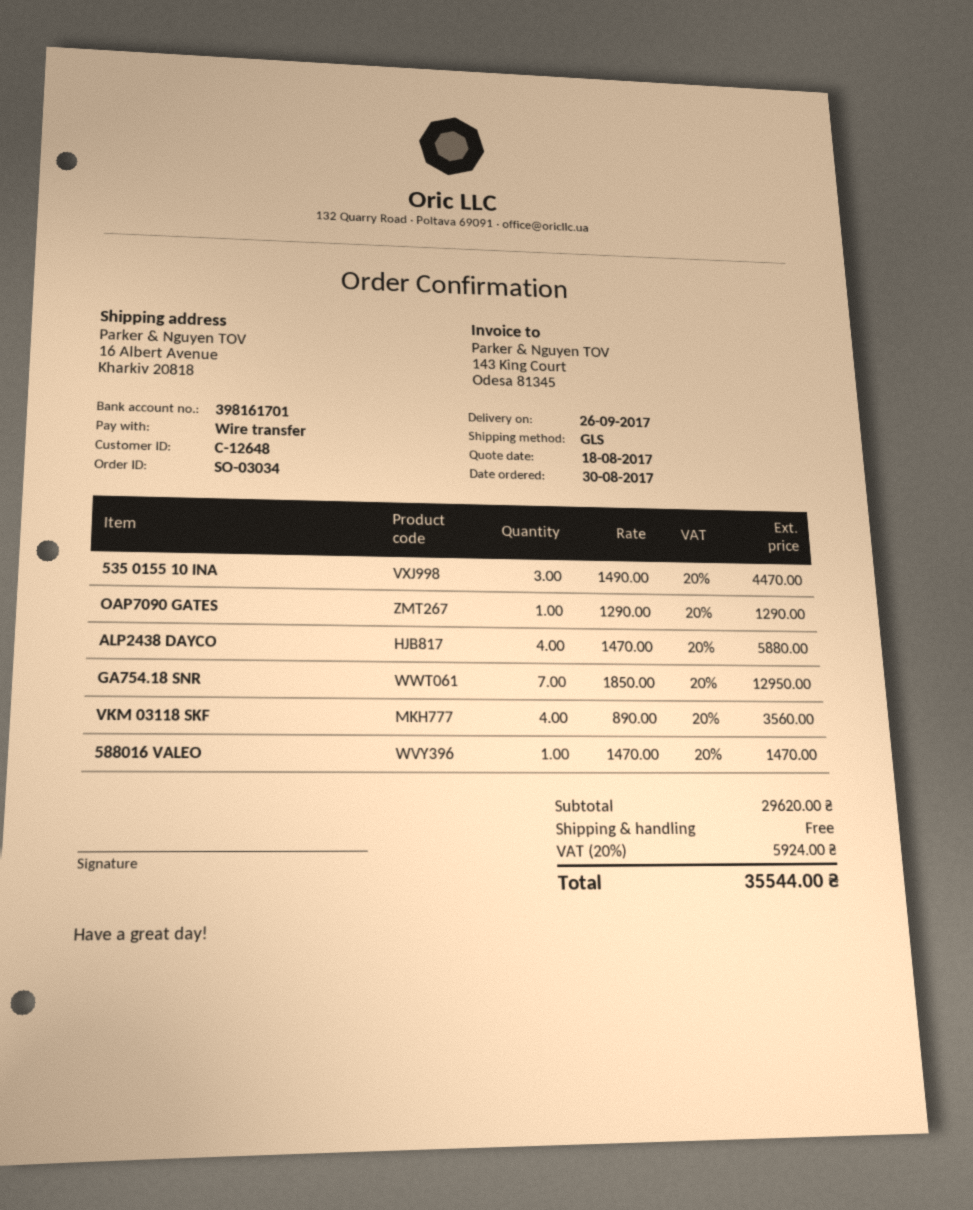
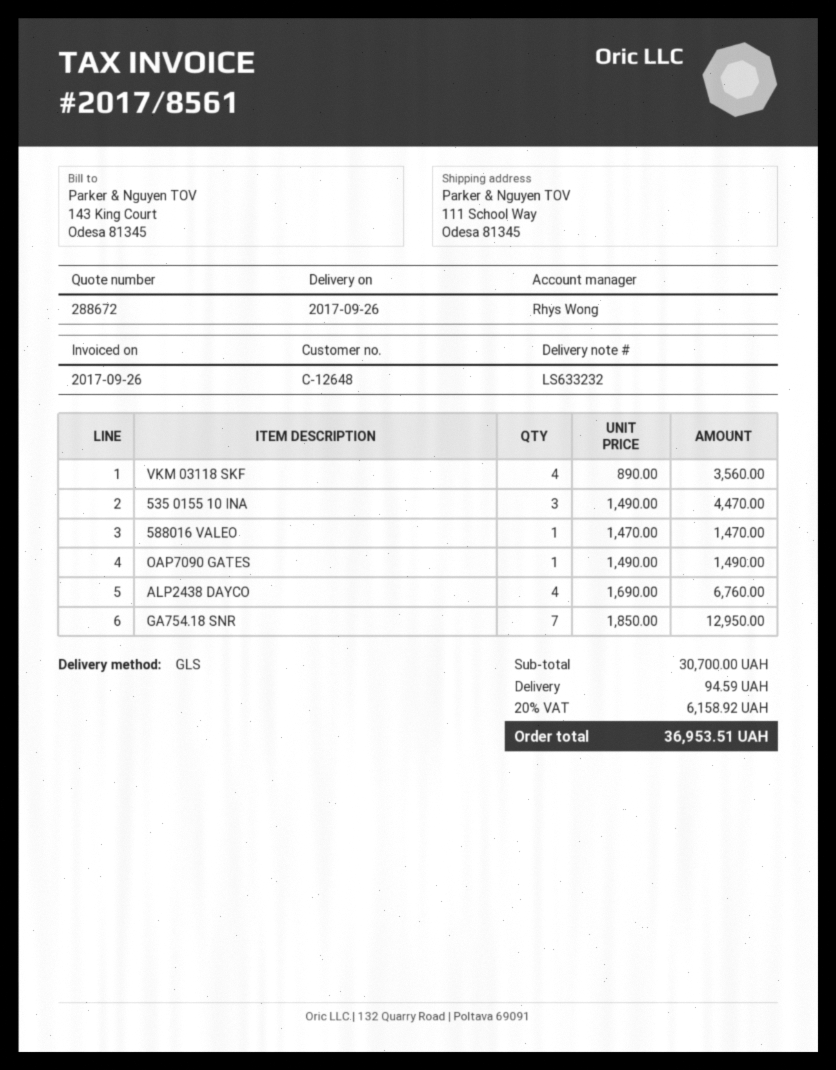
ship to: 16 Albert Avenue, Kharkiv 20818 -> 111 School Way, Odesa 81345
OAP7090 GATES: 1 x 1290.00 = 1290.00 -> 1 x 1490.00 = 1490.00
ALP2438 DAYCO: 4 x 1470.00 = 5880.00 -> 4 x 1690.00 = 6760.00
subtotal: 29620.00 -> 30700.00
shipping: 0.00 -> 94.59
tax: 20% = 5924.00 -> 20% = 6158.92
total: 35544.00 -> 36953.51

